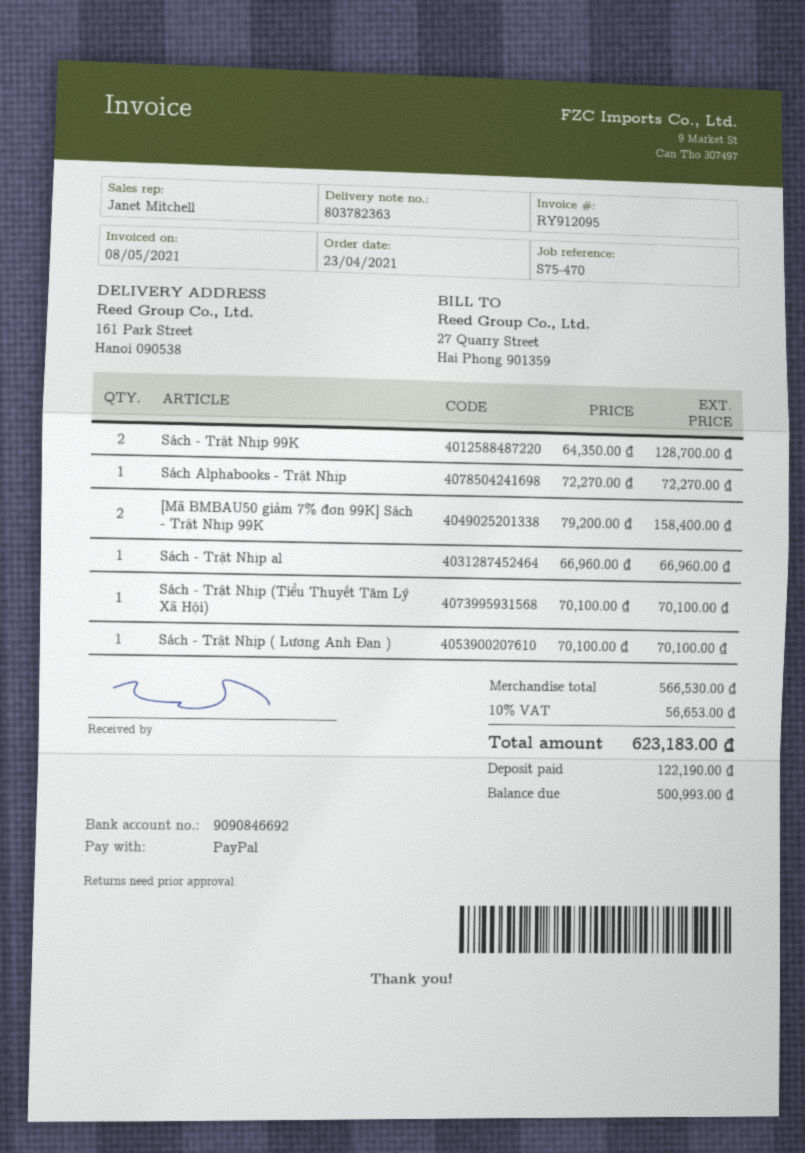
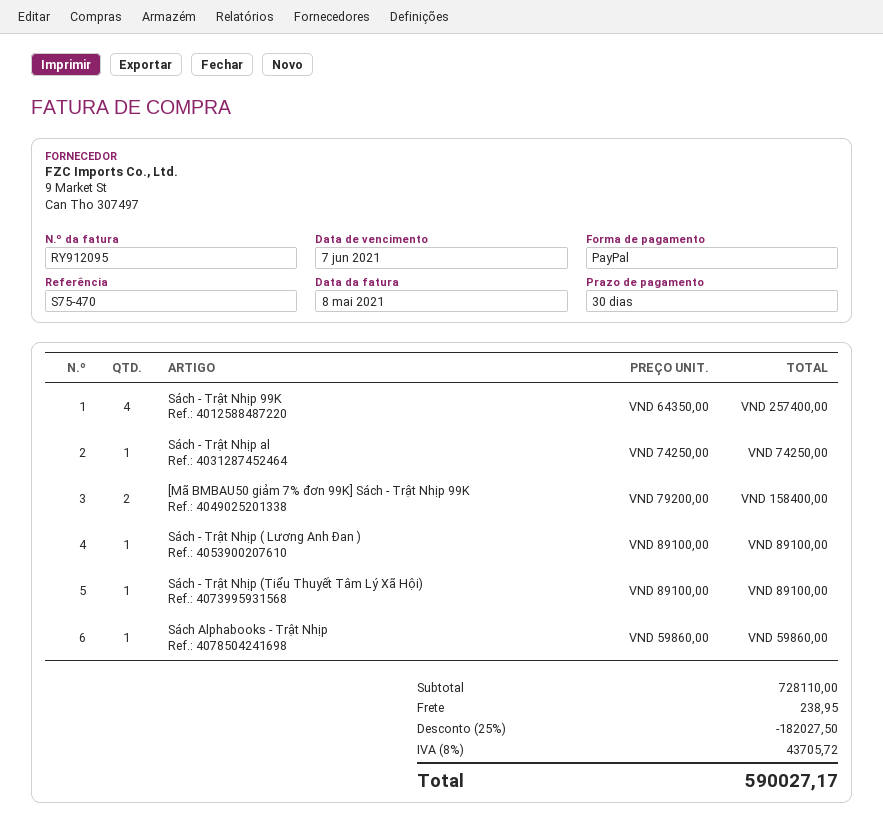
Sách - Trật Nhịp 99K: 2 x 64350.00 = 128700.00 -> 4 x 64350.00 = 257400.00
Sách Alphabooks - Trật Nhịp: 1 x 72270.00 = 72270.00 -> 1 x 59860.00 = 59860.00
Sách - Trật Nhịp al: 1 x 66960.00 = 66960.00 -> 1 x 74250.00 = 74250.00
Sách - Trật Nhịp (Tiểu Thuyết Tâm Lý Xã Hội): 1 x 70100.00 = 70100.00 -> 1 x 89100.00 = 89100.00
Sách - Trật Nhịp ( Lương Anh Đan ): 1 x 70100.00 = 70100.00 -> 1 x 89100.00 = 89100.00
subtotal: 566530.00 -> 728110.00
discount: none -> 25% = 182027.50
shipping: none -> 238.95
tax: 10% = 56653.00 -> 8% = 43705.72
total: 623183.00 -> 590027.17

